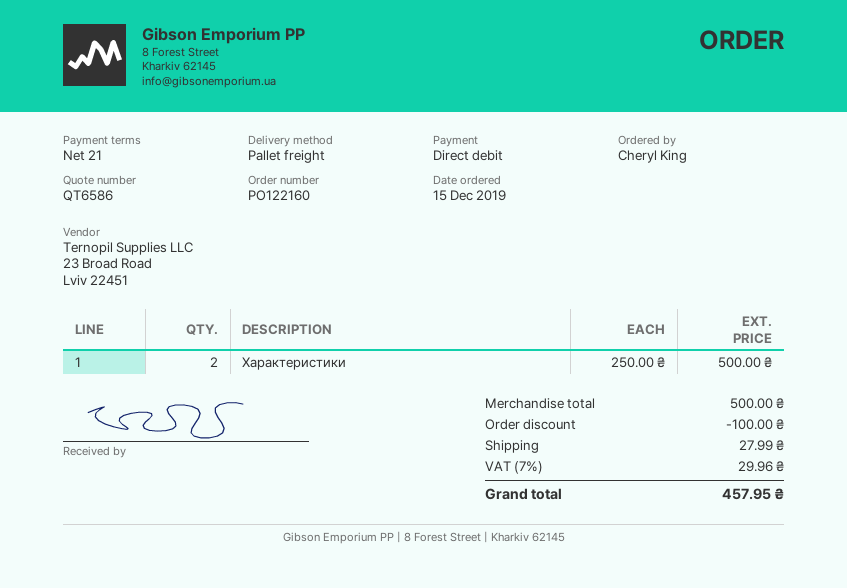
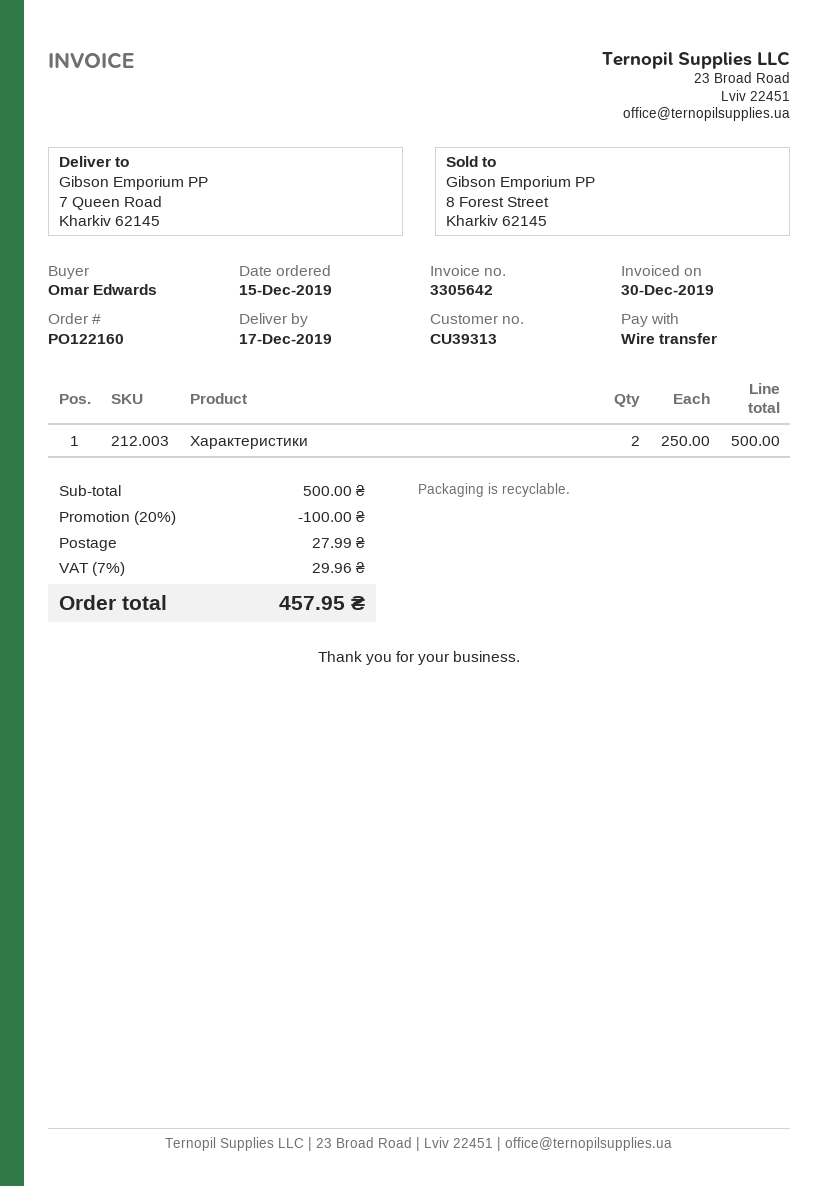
ordered by: Cheryl King -> Omar Edwards
payment method: direct debit -> bank transfer

